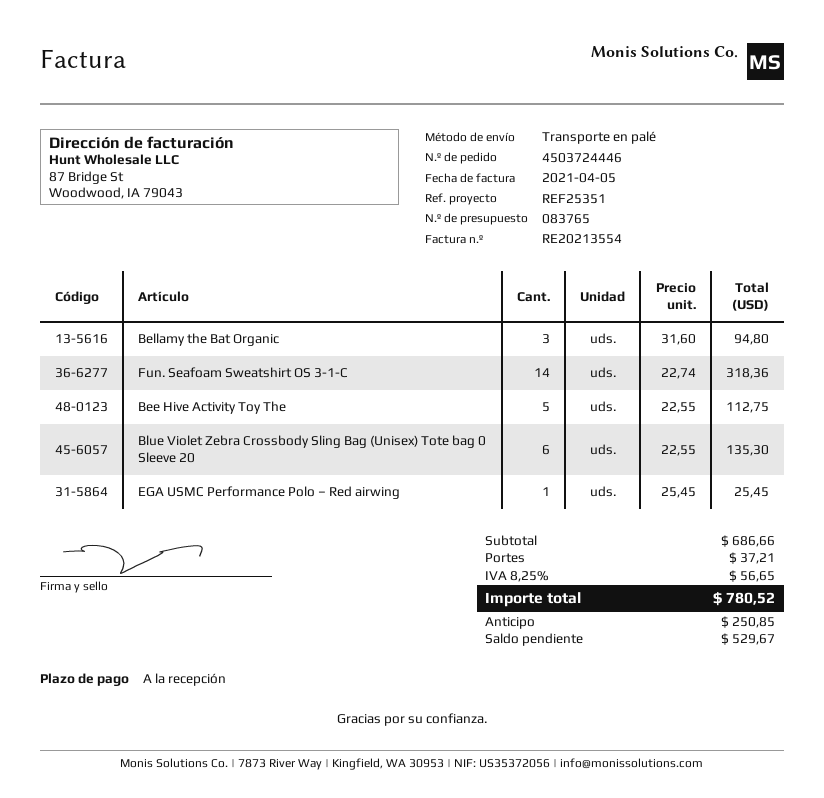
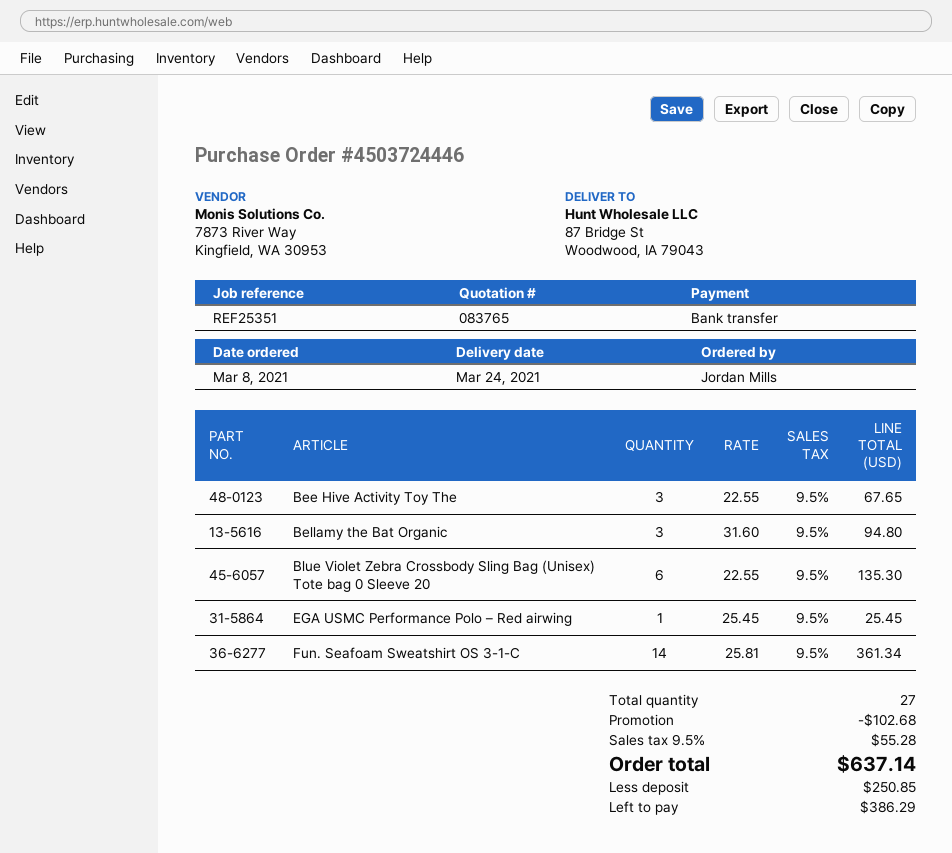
Fun. Seafoam Sweatshirt OS 3-1-C: 14 x 22.74 = 318.36 -> 14 x 25.81 = 361.34
Bee Hive Activity Toy The: 5 x 22.55 = 112.75 -> 3 x 22.55 = 67.65
discount: none -> 102.68
shipping: 37.21 -> none
tax: 8.25% = 56.65 -> 9.5% = 55.28
total: 780.52 -> 637.14
balance: 529.67 -> 386.29

